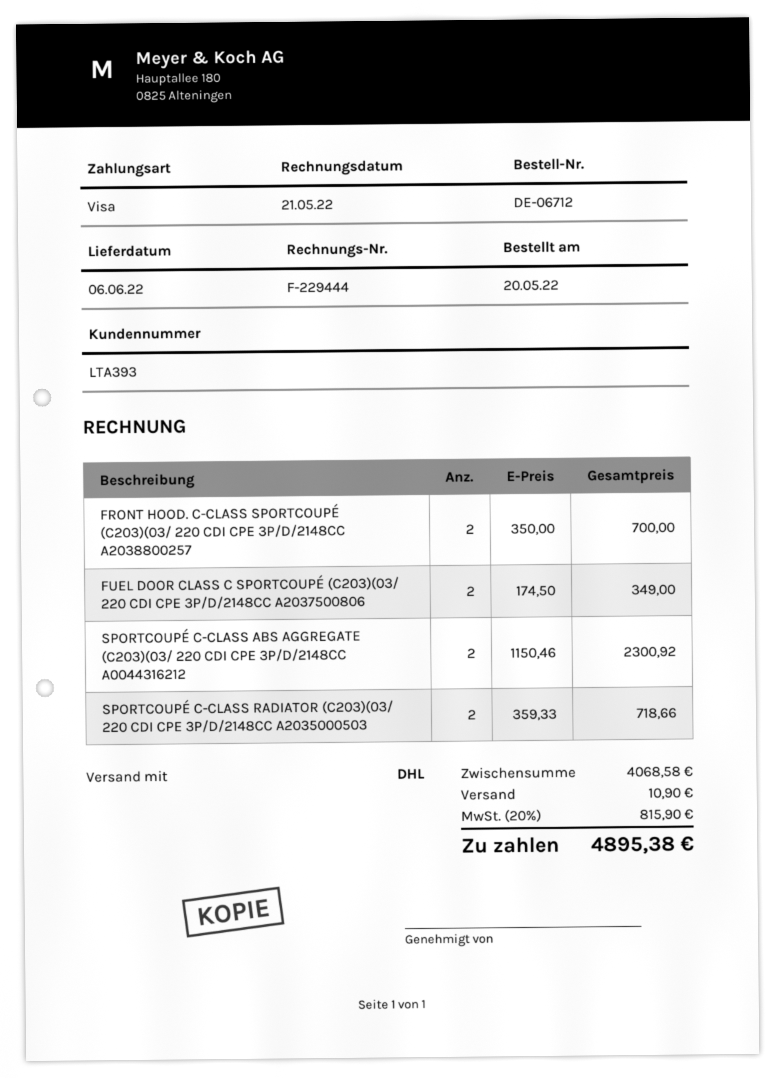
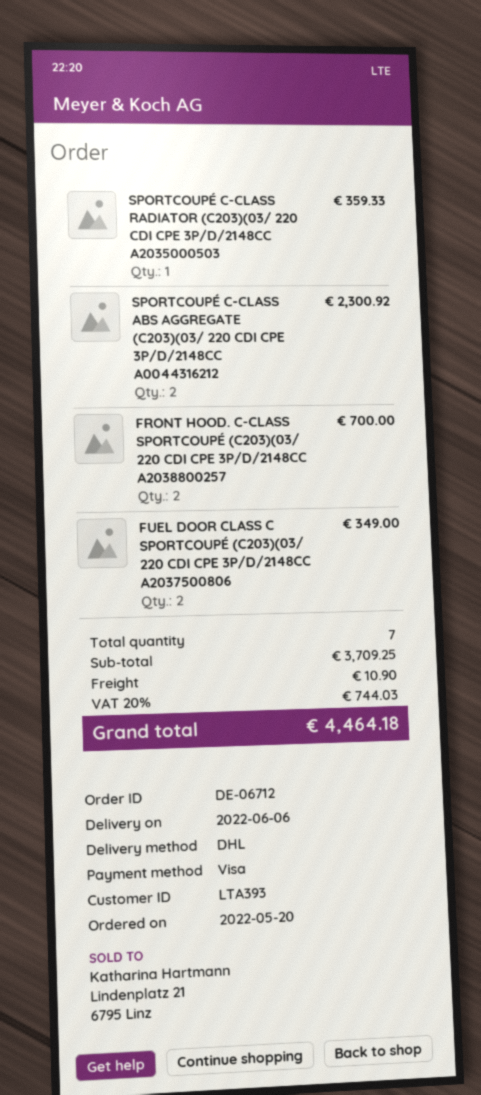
SPORTCOUPÉ C-CLASS RADIATOR (C203)(03/ 220 CDI CPE 3P/D/2148CC A2035000503: 2 for 718.66 -> 1 for 359.33
subtotal: 4068.58 -> 3709.25
tax: 20% = 815.90 -> 20% = 744.03
total: 4895.38 -> 4464.18

